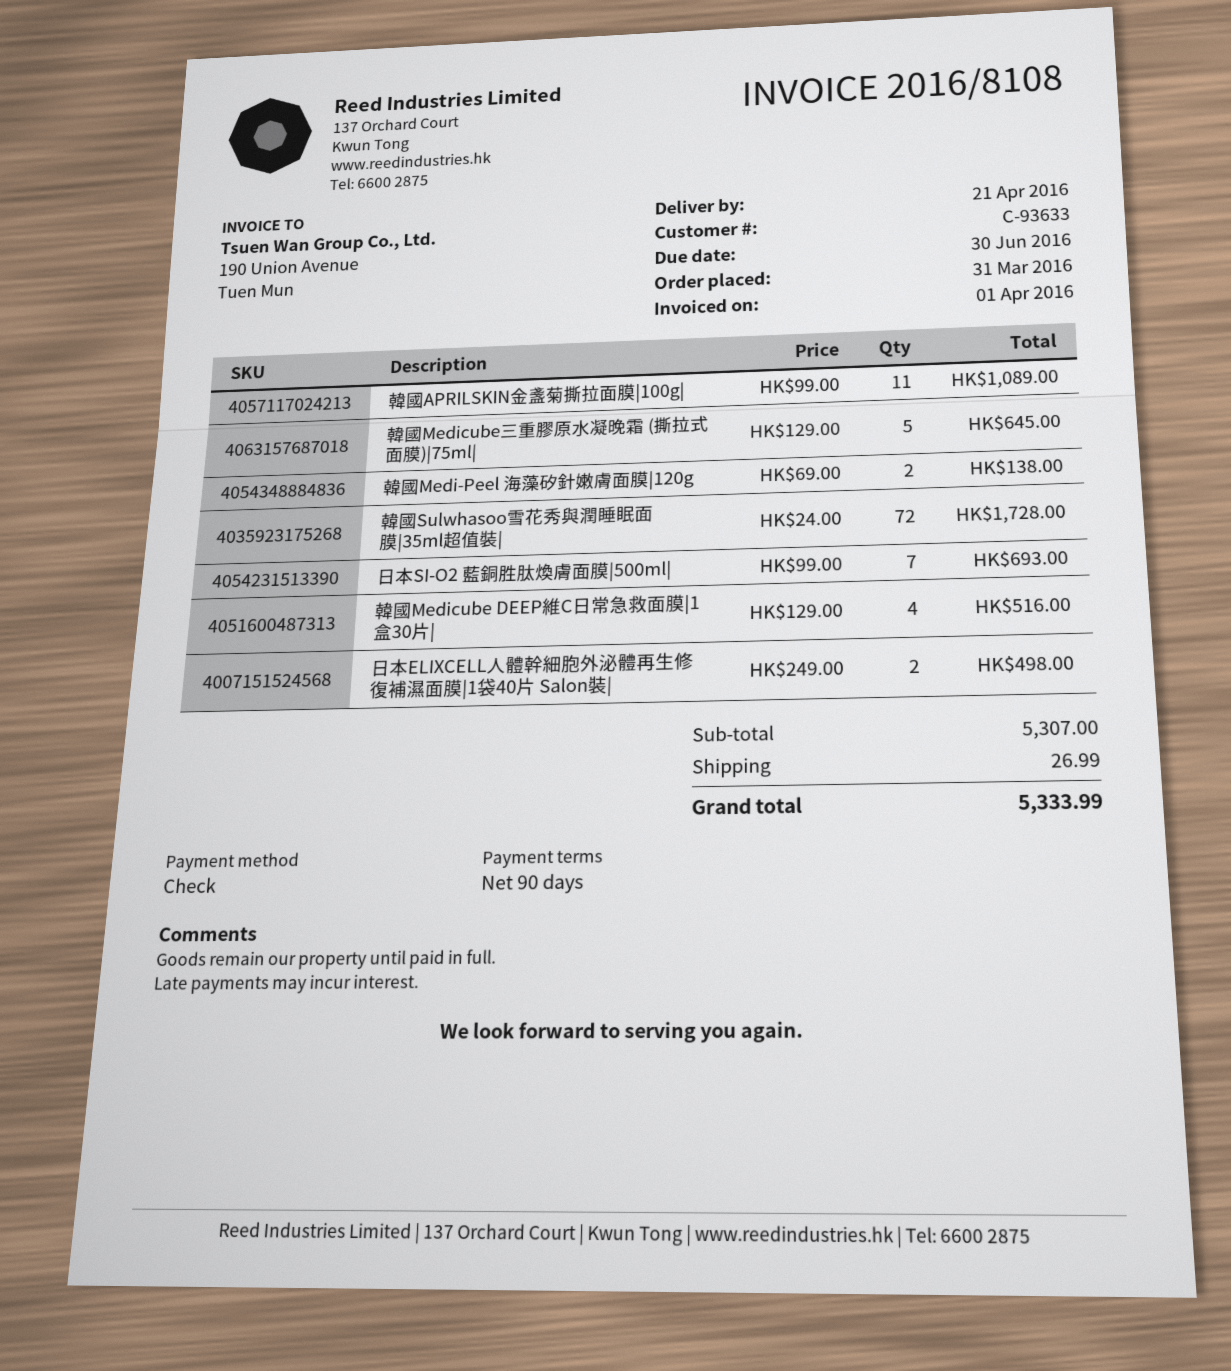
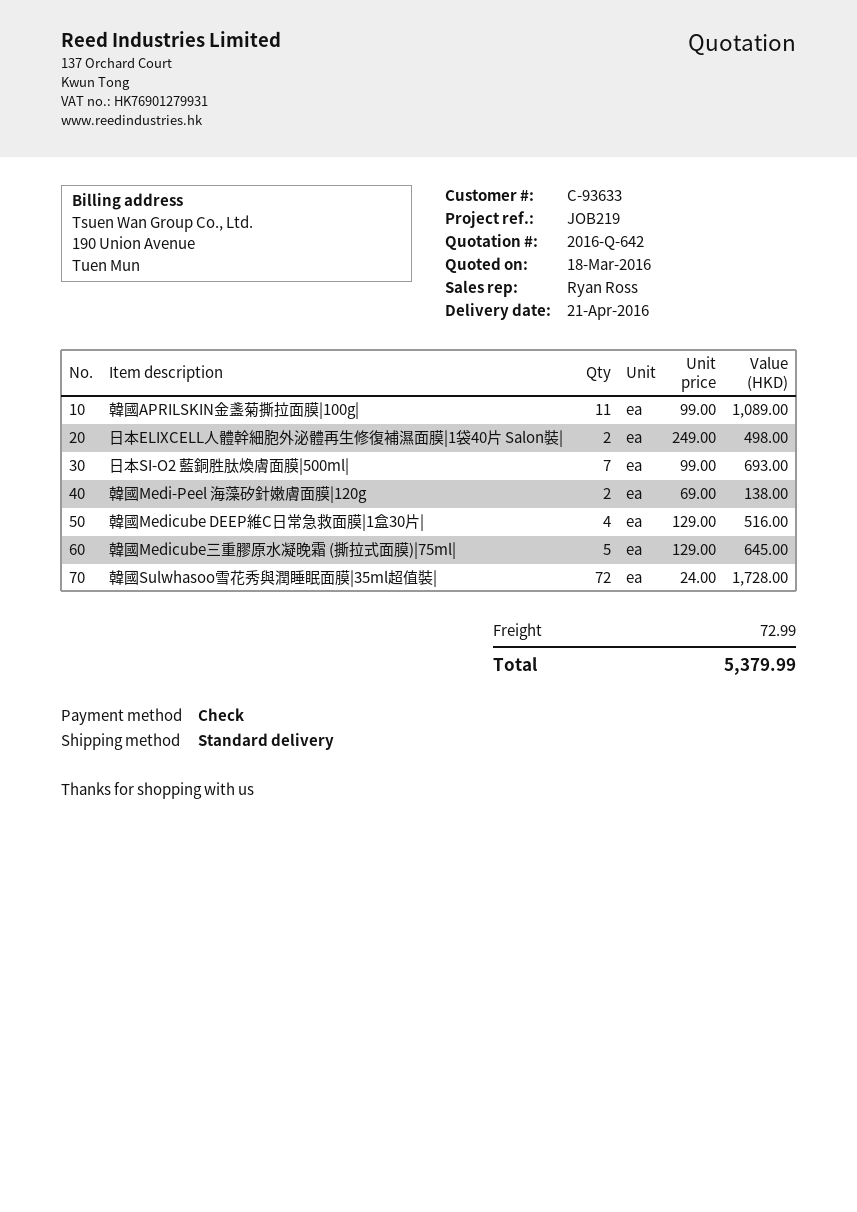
shipping: 26.99 -> 72.99
total: 5333.99 -> 5379.99

